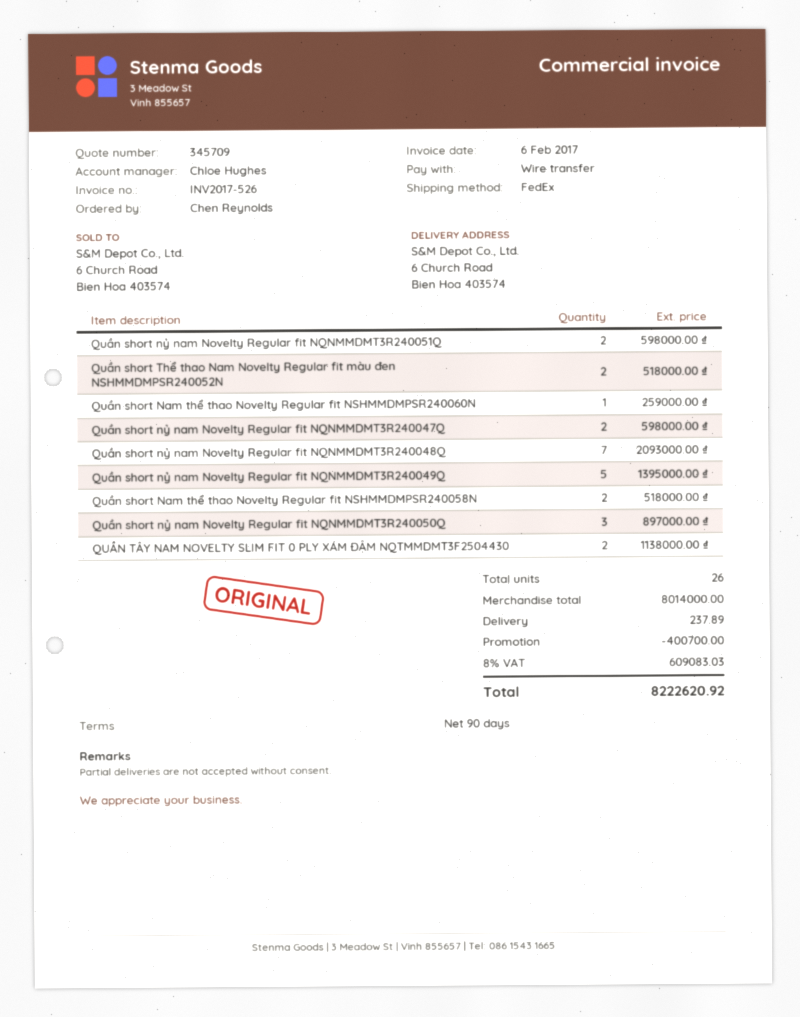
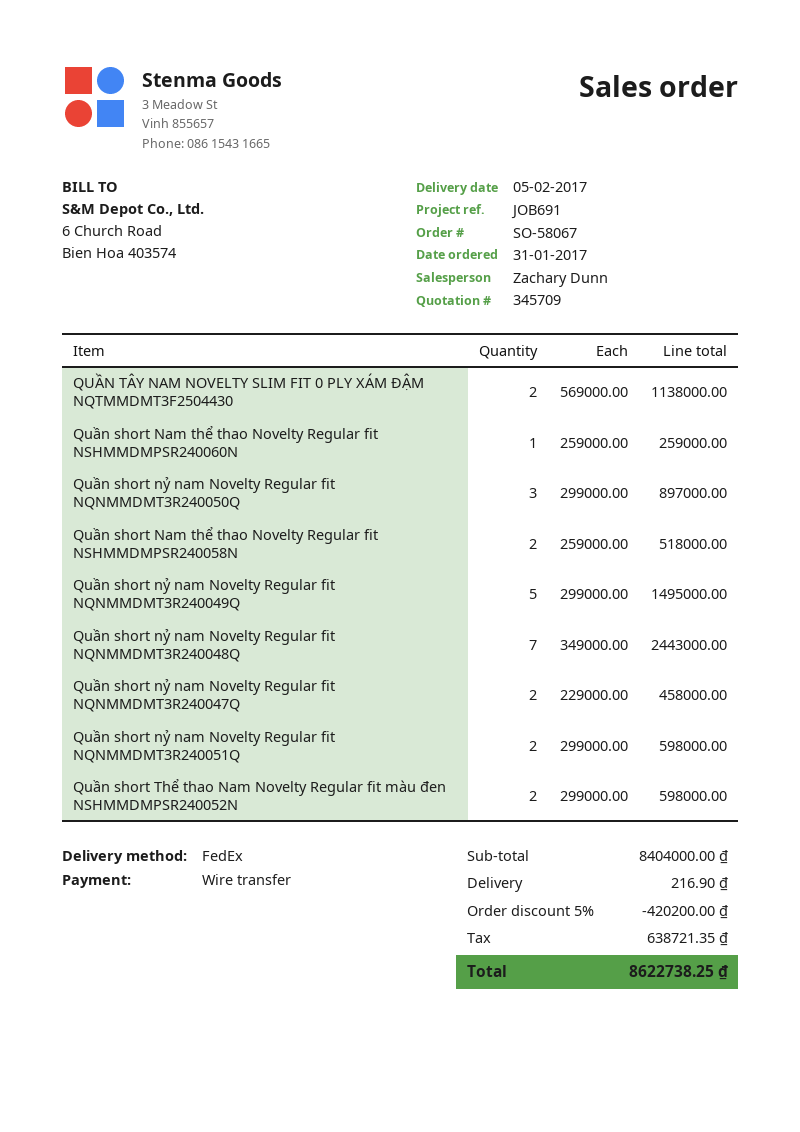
sales rep: Chloe Hughes -> Zachary Dunn
Quần short Thể thao Nam Novelty Regular fit màu đen NSHMMDMPSR240052N: 2 for 518000.00 -> 2 for 598000.00
Quần short nỷ nam Novelty Regular fit NQNMMDMT3R240047Q: 2 for 598000.00 -> 2 for 458000.00
Quần short nỷ nam Novelty Regular fit NQNMMDMT3R240048Q: 7 for 2093000.00 -> 7 for 2443000.00
Quần short nỷ nam Novelty Regular fit NQNMMDMT3R240049Q: 5 for 1395000.00 -> 5 for 1495000.00
subtotal: 8014000.00 -> 8404000.00
discount: 400700.00 -> 420200.00
shipping: 237.89 -> 216.90
tax: 609083.03 -> 638721.35
total: 8222620.92 -> 8622738.25

